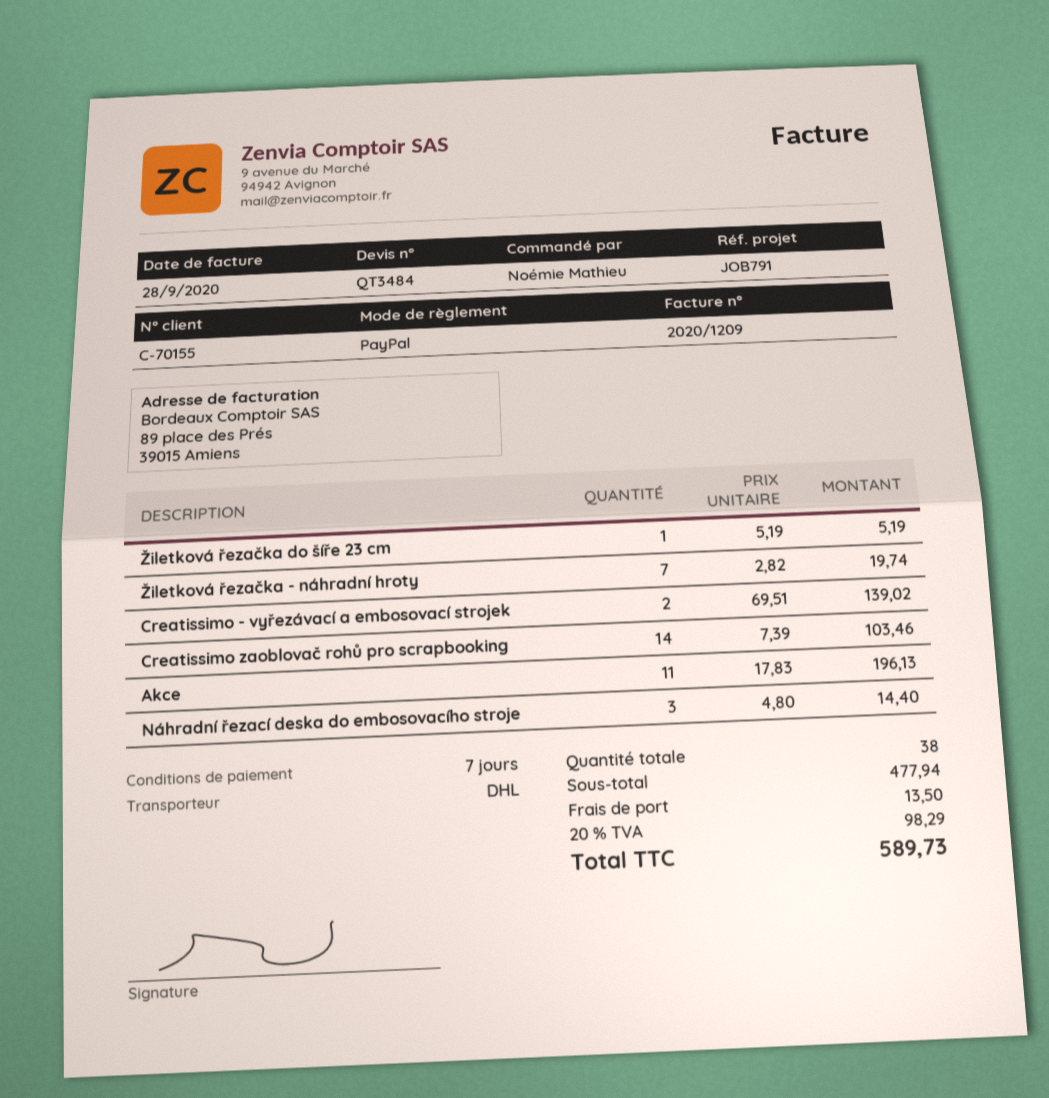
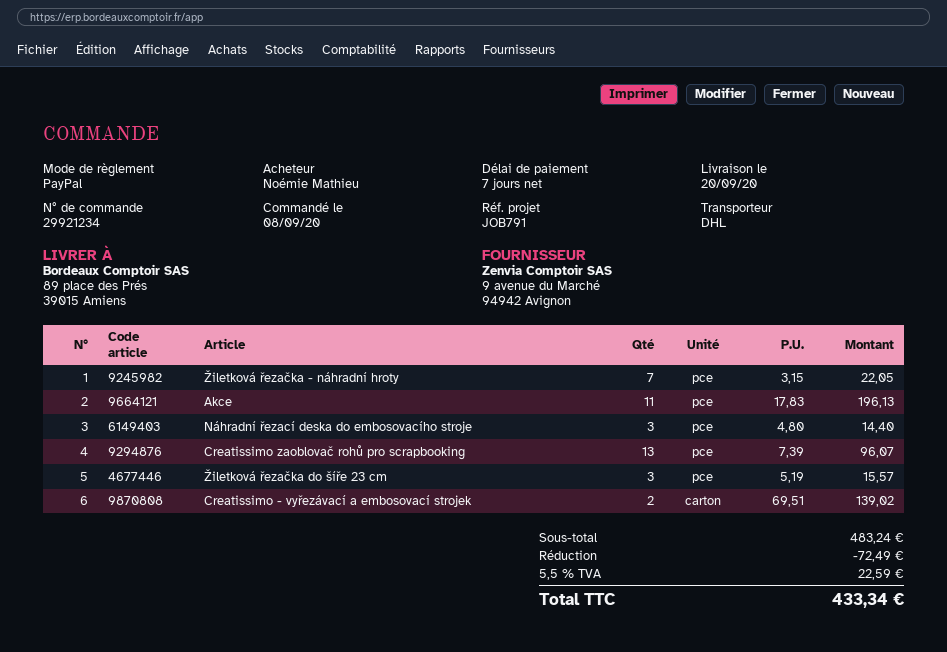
Žiletková řezačka do šíře 23 cm: 1 x 5.19 = 5.19 -> 3 x 5.19 = 15.57
Žiletková řezačka - náhradní hroty: 7 x 2.82 = 19.74 -> 7 x 3.15 = 22.05
Creatissimo zaoblovač rohů pro scrapbooking: 14 x 7.39 = 103.46 -> 13 x 7.39 = 96.07
subtotal: 477.94 -> 483.24
discount: none -> 72.49
shipping: 13.50 -> none
tax: 20% = 98.29 -> 5.5% = 22.59
total: 589.73 -> 433.34

